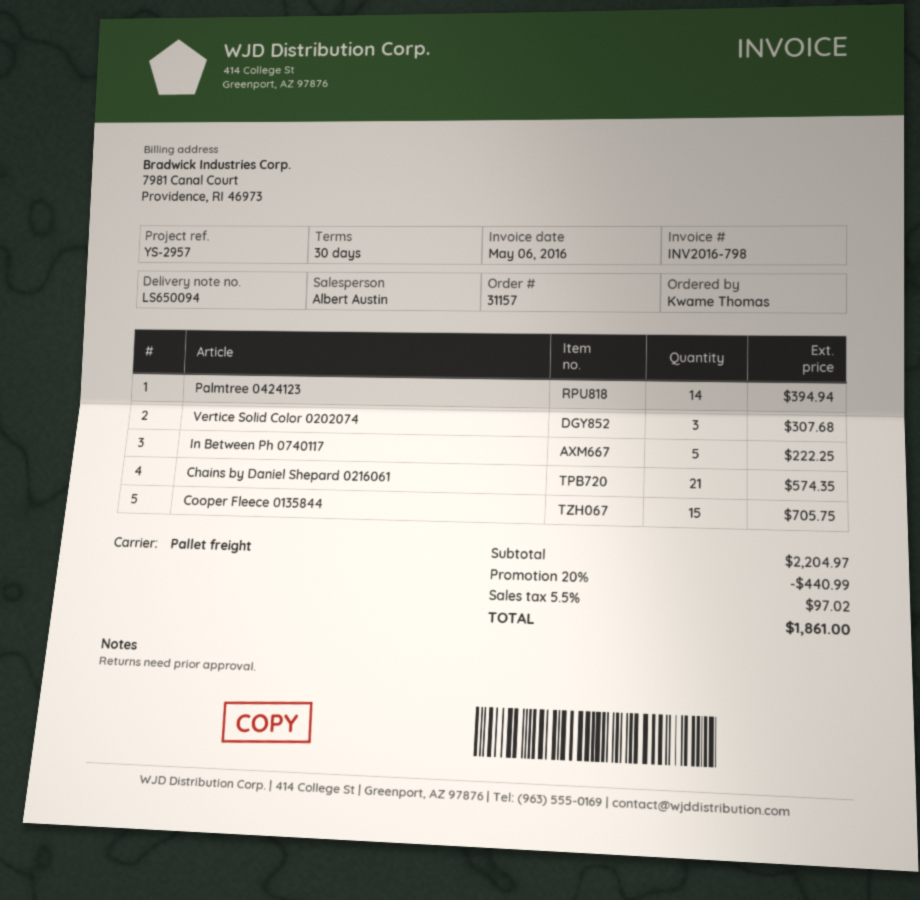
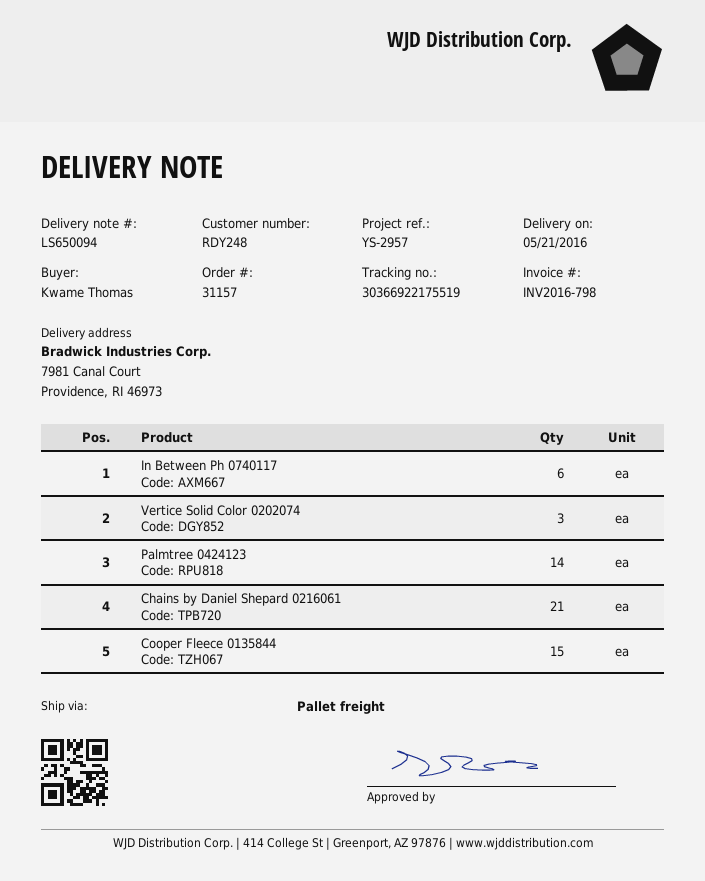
In Between Ph 0740117: 5 -> 6

